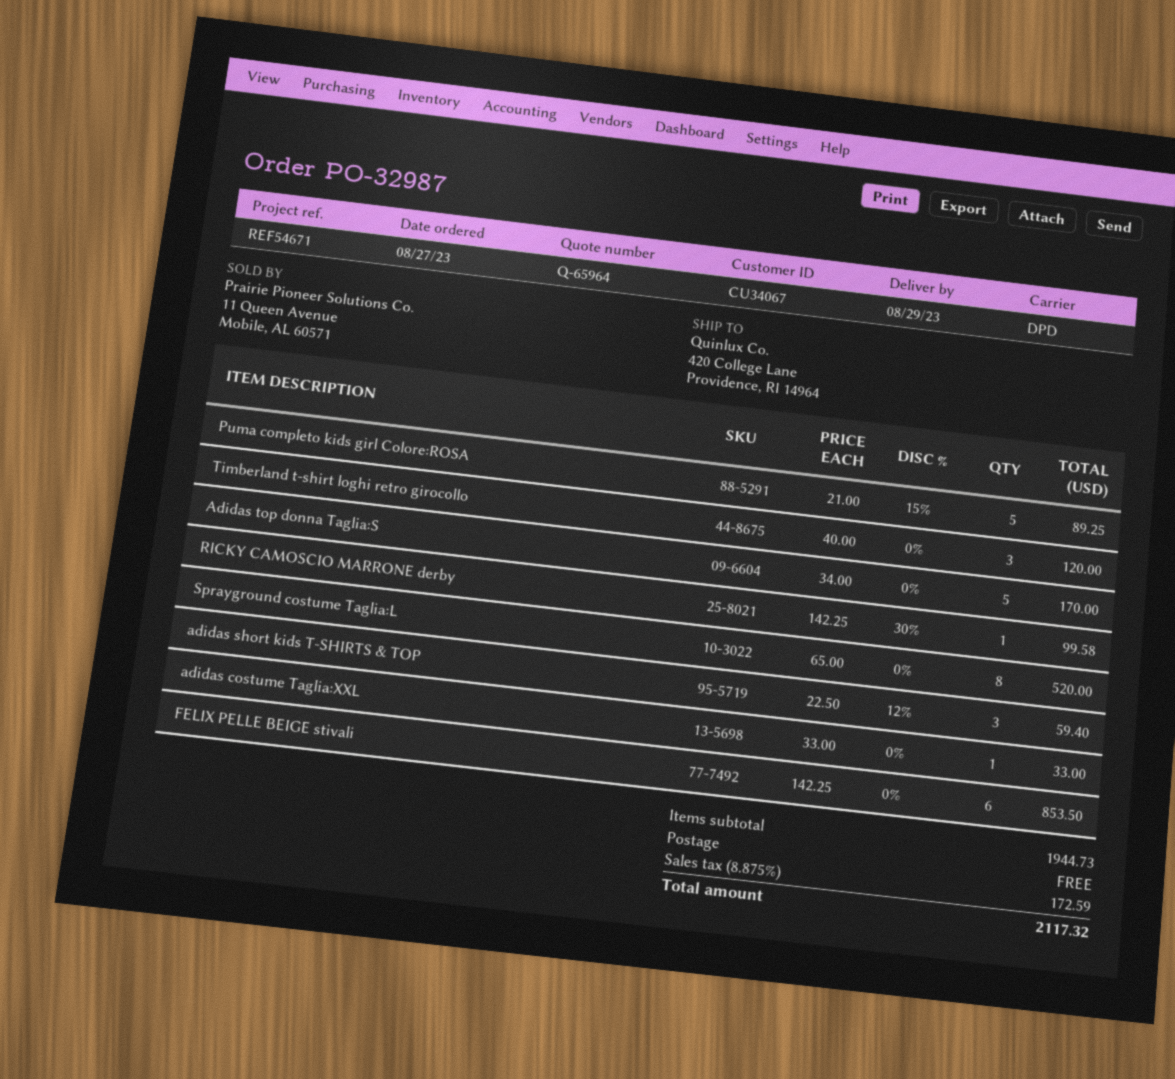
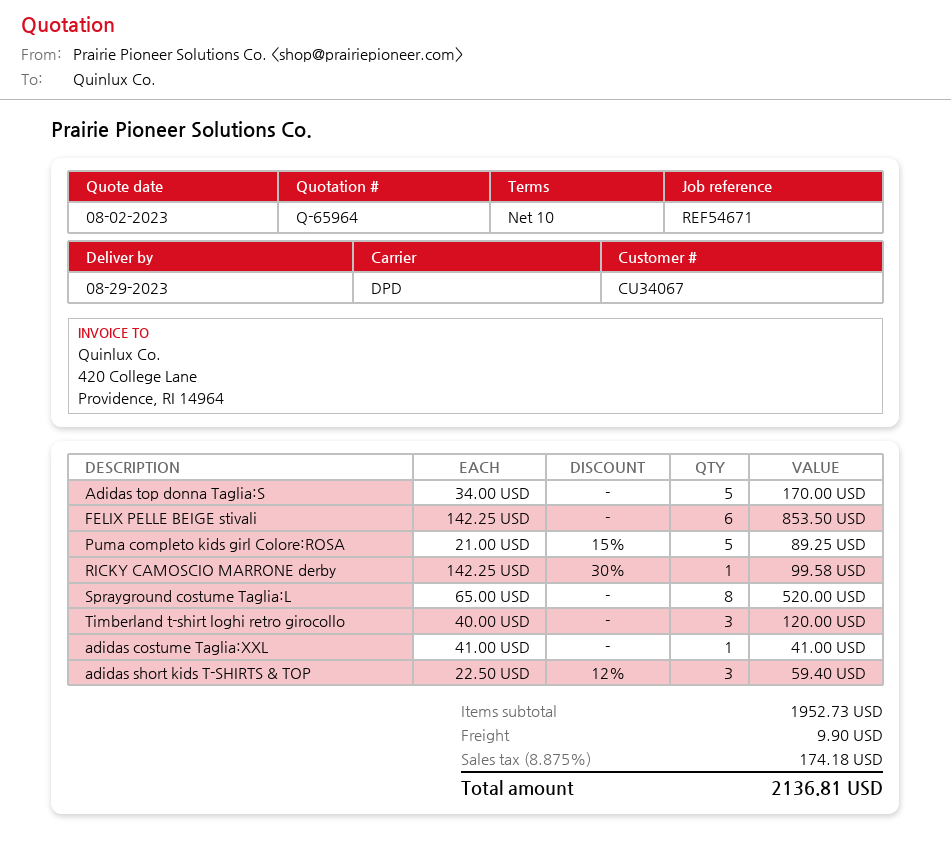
adidas costume Taglia:XXL: 1 x 33.00 = 33.00 -> 1 x 41.00 = 41.00
subtotal: 1944.73 -> 1952.73
shipping: 0.00 -> 9.90
tax: 8.875% = 172.59 -> 8.875% = 174.18
total: 2117.32 -> 2136.81

